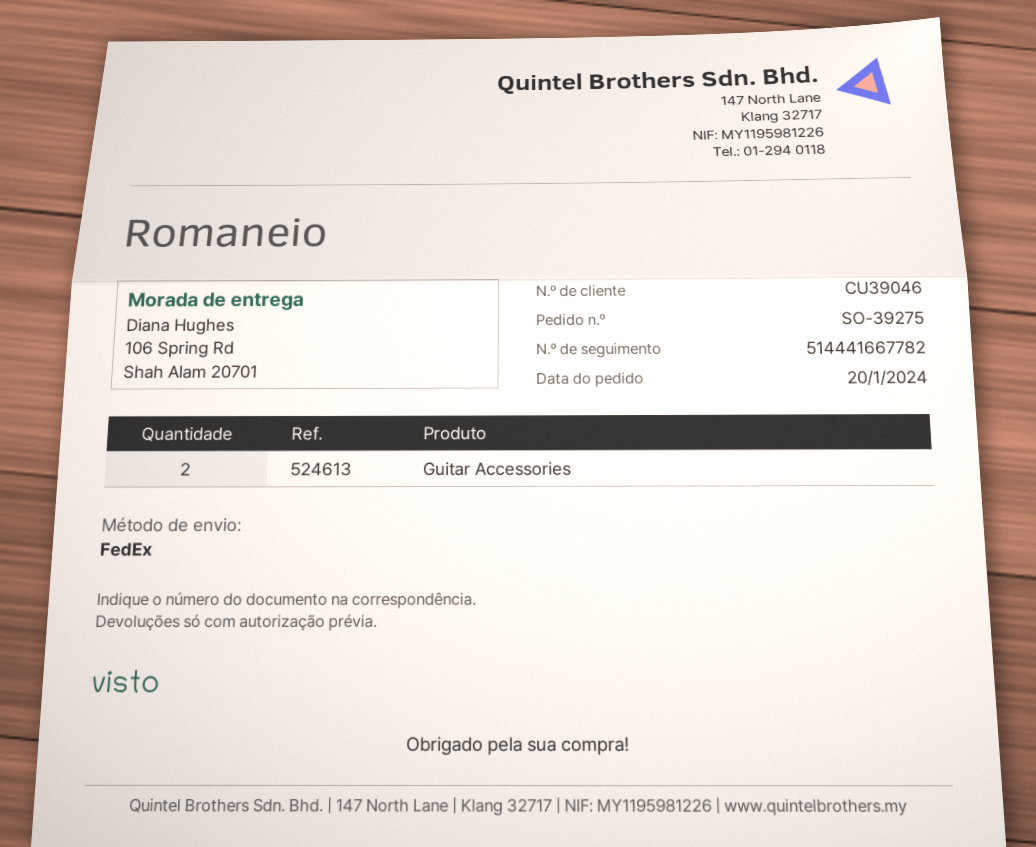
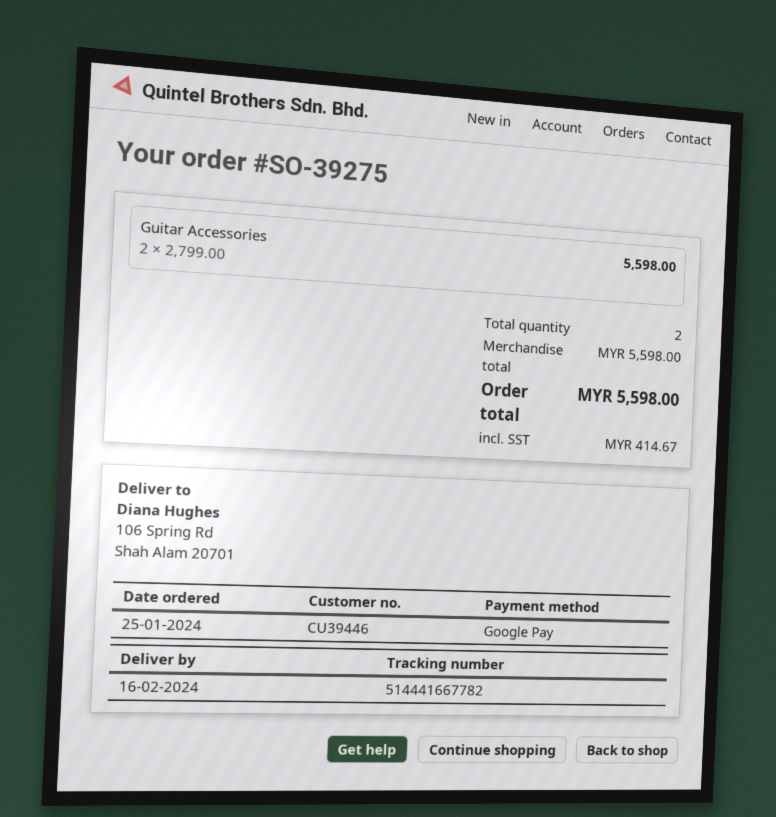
order date: 2024-01-20 -> 2024-01-25
customer number: CU39046 -> CU39446

